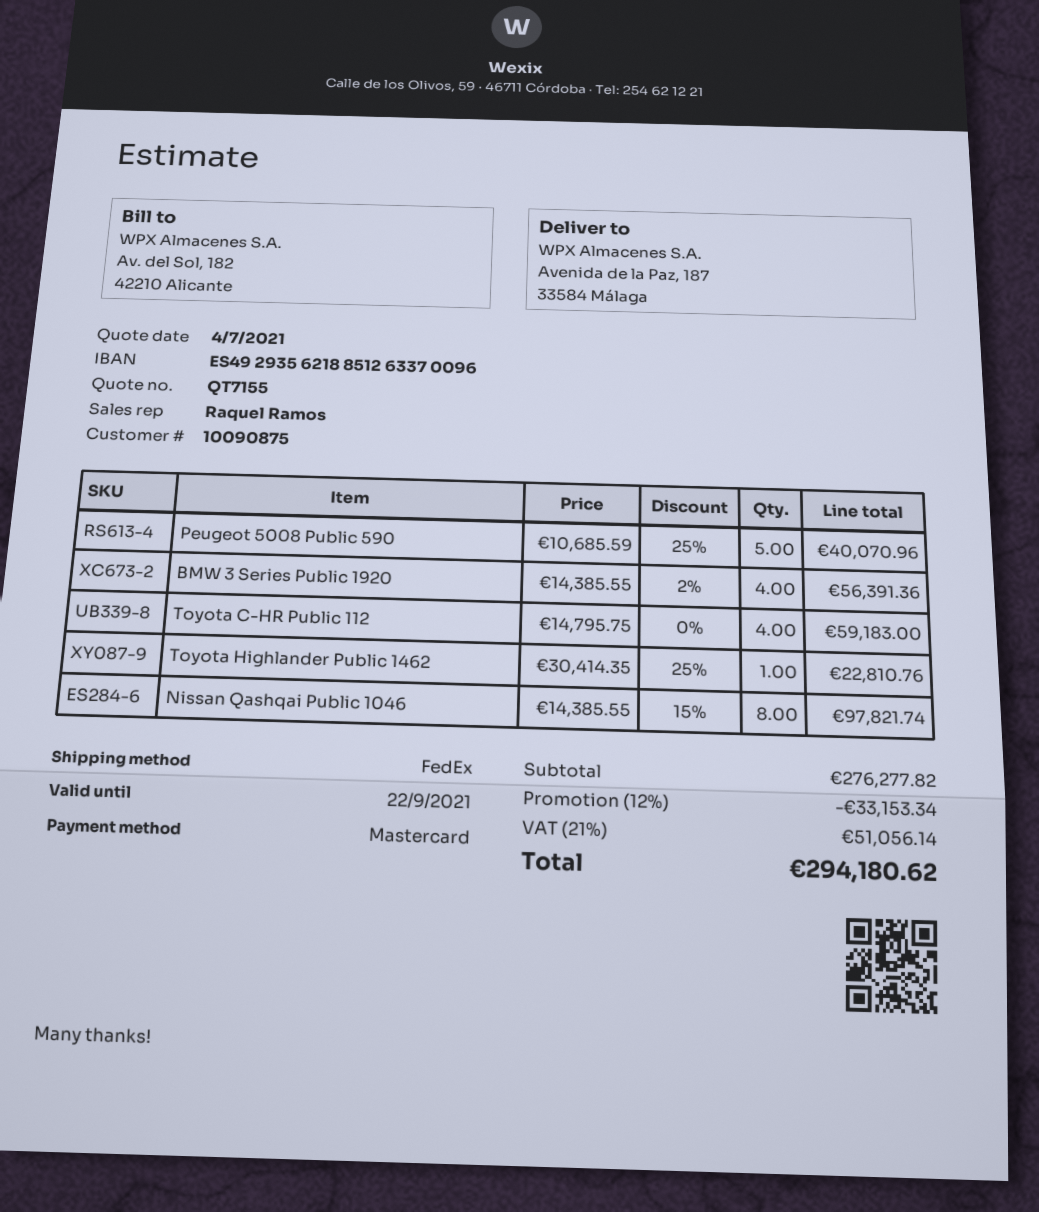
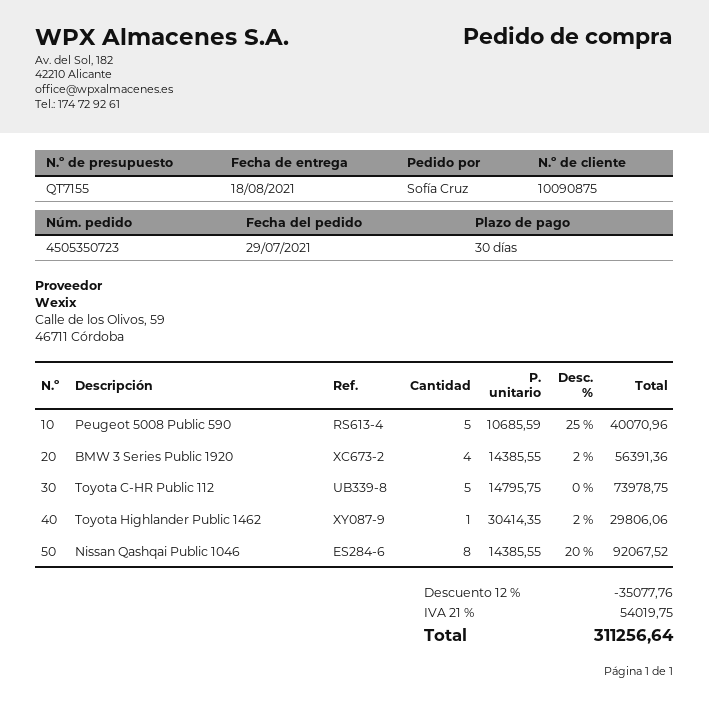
Toyota C-HR Public 112: 4 x 14795.75 = 59183.00 -> 5 x 14795.75 = 73978.75
Toyota Highlander Public 1462: 1 x 30414.35 - 25% = 22810.76 -> 1 x 30414.35 - 2% = 29806.06
Nissan Qashqai Public 1046: 8 x 14385.55 - 15% = 97821.74 -> 8 x 14385.55 - 20% = 92067.52
discount: 12% = 33153.34 -> 12% = 35077.76
tax: 21% = 51056.14 -> 21% = 54019.75
total: 294180.62 -> 311256.64

